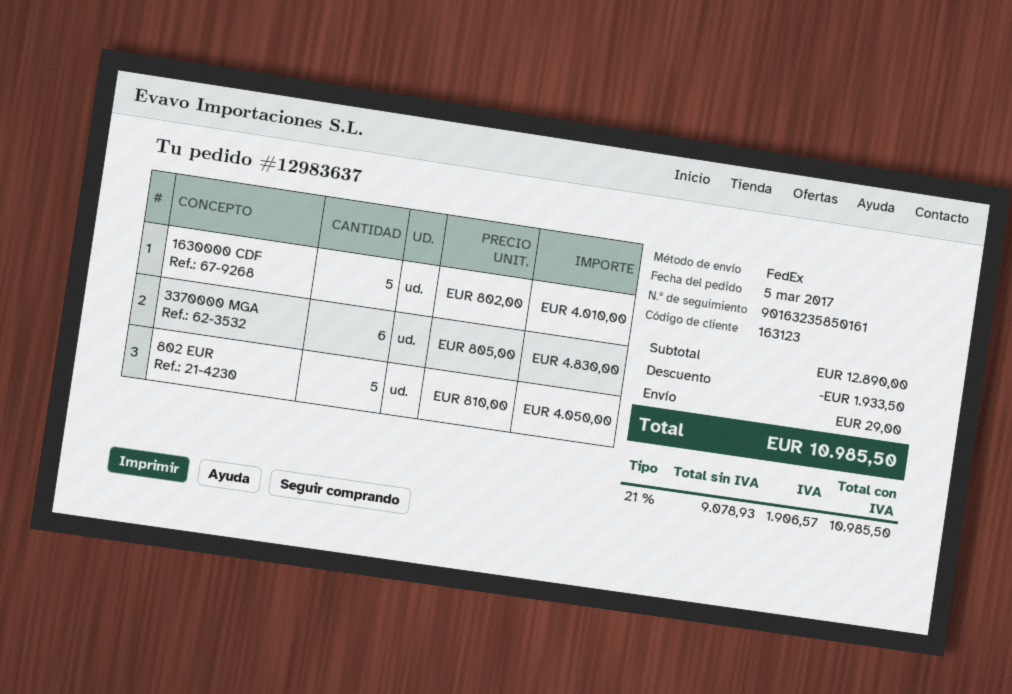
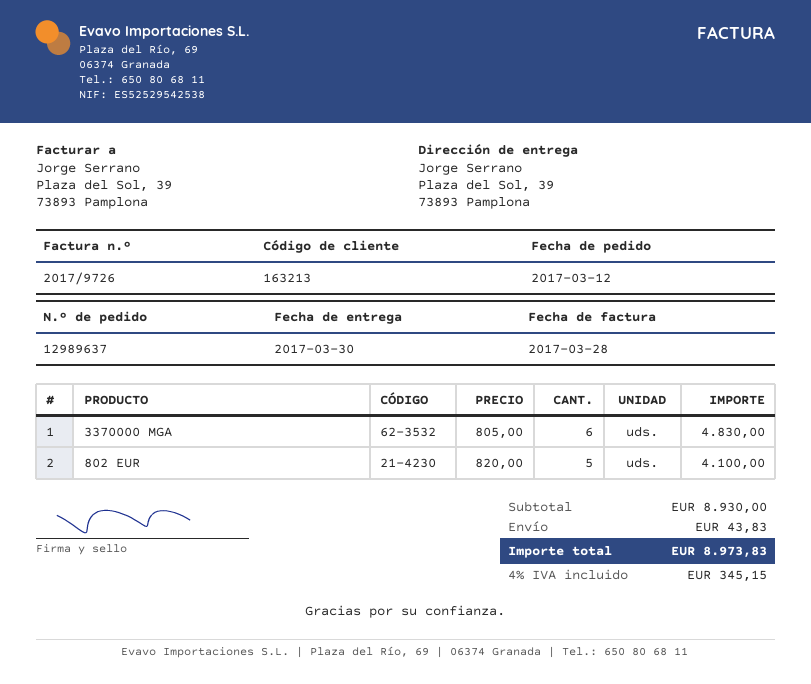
order number: 12983637 -> 12989637
order date: 2017-03-05 -> 2017-03-12
customer number: 163123 -> 163213
1630000 CDF: 5 x 802.00 = 4010.00 -> none
802 EUR: 5 x 810.00 = 4050.00 -> 5 x 820.00 = 4100.00
subtotal: 12890.00 -> 8930.00
discount: 1933.50 -> none
shipping: 29.00 -> 43.83
tax: 21% = 1906.57 -> 4% = 345.15
total: 10985.50 -> 8973.83

